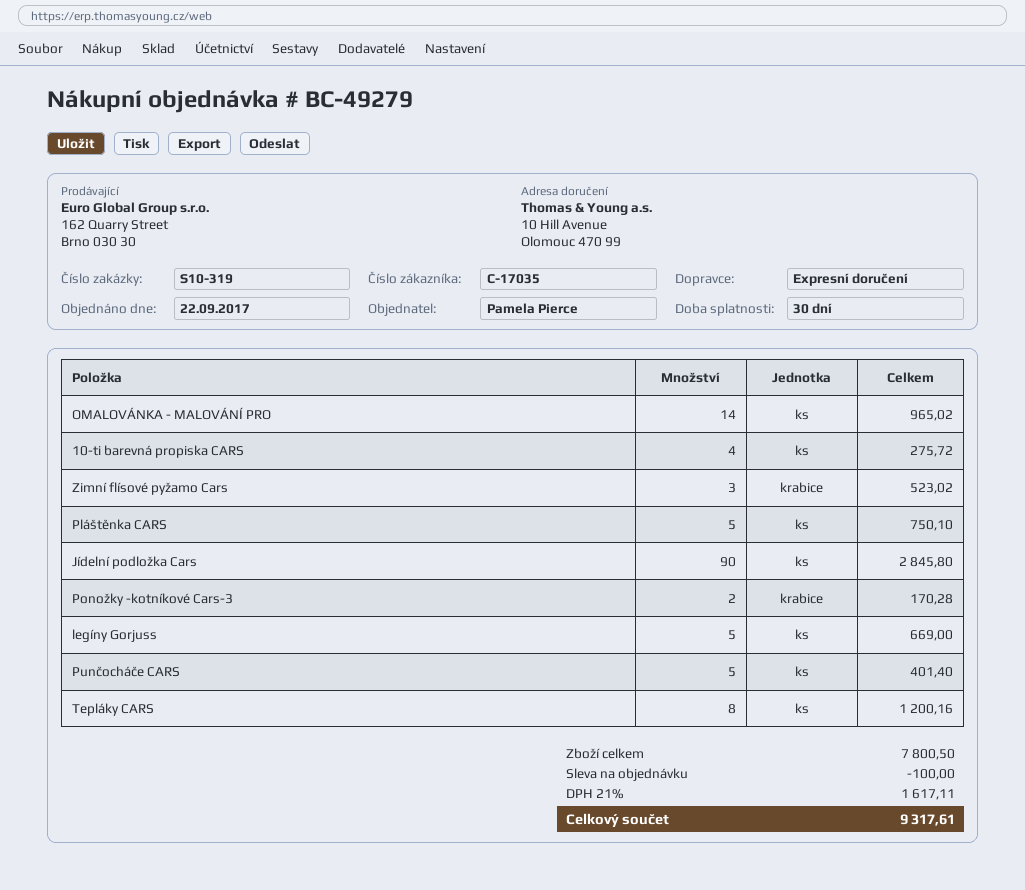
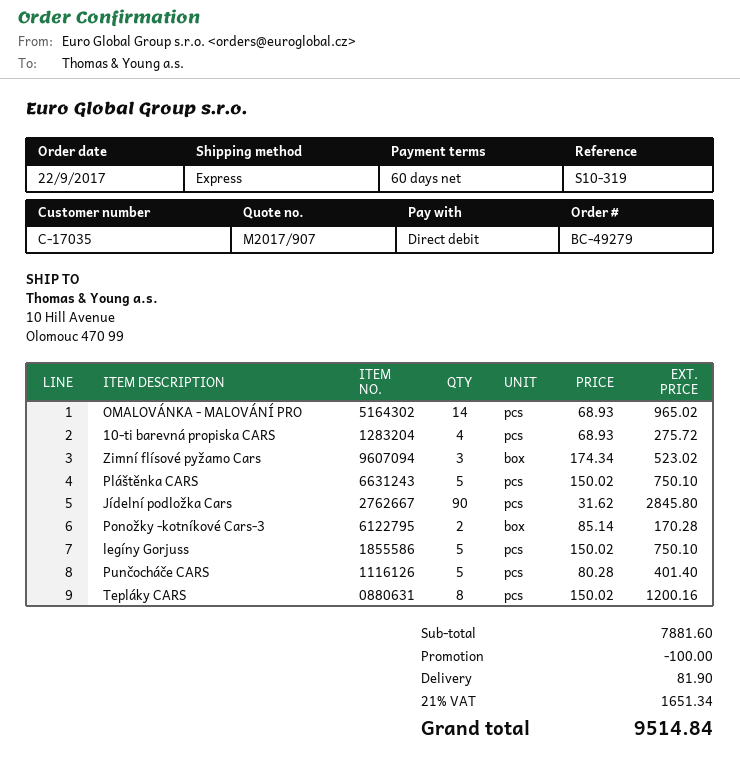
payment terms: 30 days -> 60 days
legíny Gorjuss: 5 for 669.00 -> 5 for 750.10
subtotal: 7800.50 -> 7881.60
shipping: none -> 81.90
tax: 21% = 1617.11 -> 21% = 1651.34
total: 9317.61 -> 9514.84

